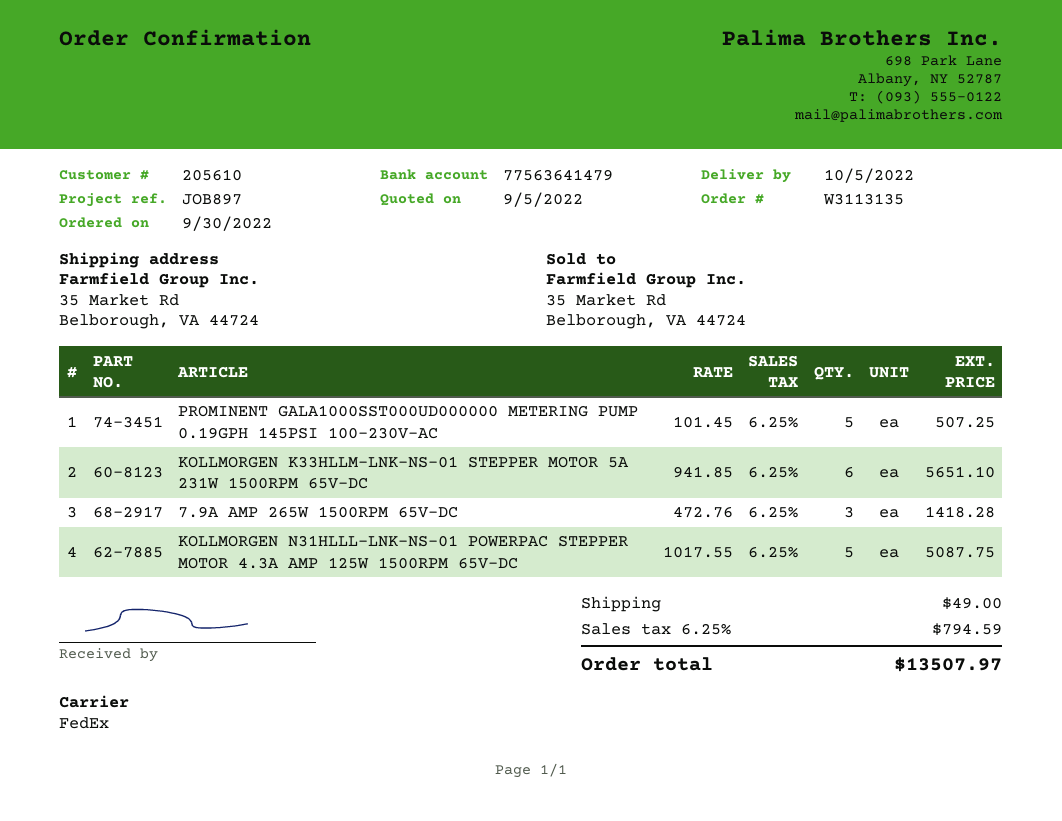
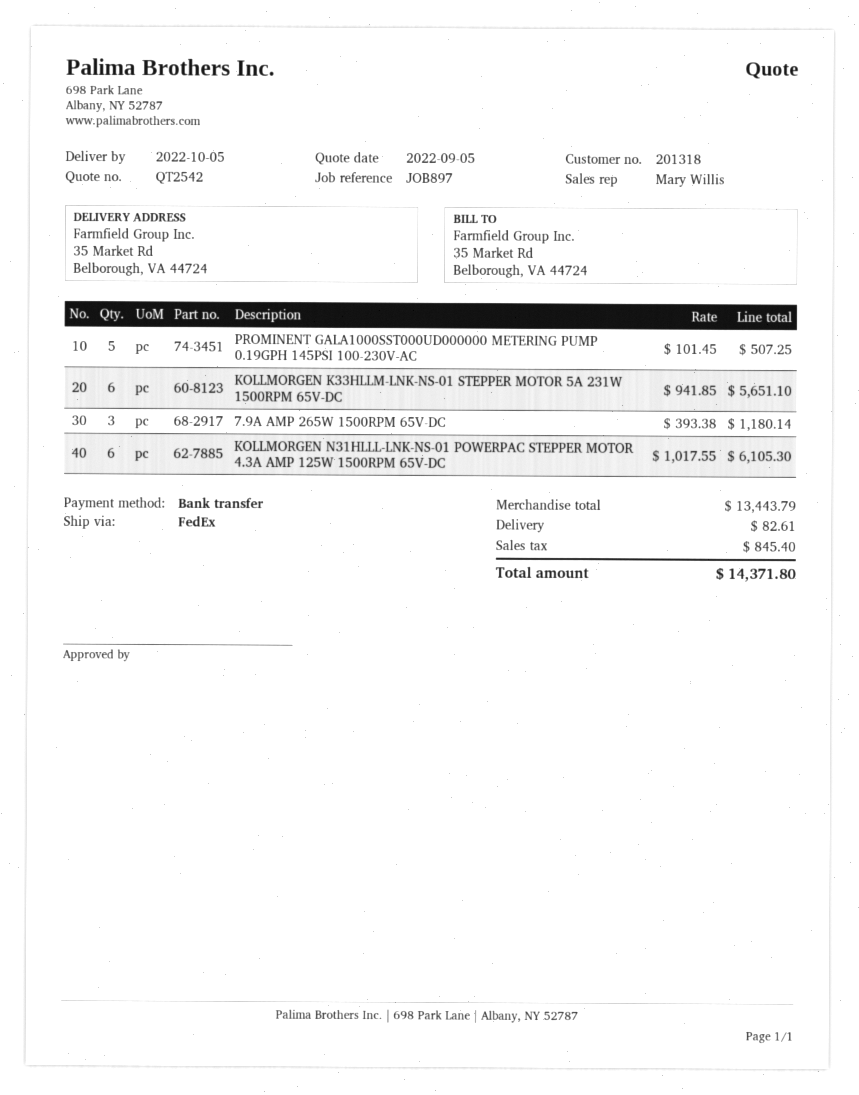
customer number: 205610 -> 201318
7.9A AMP 265W 1500RPM 65V-DC: 3 x 472.76 = 1418.28 -> 3 x 393.38 = 1180.14
KOLLMORGEN N31HLLL-LNK-NS-01 POWERPAC STEPPER MOTOR 4.3A AMP 125W 1500RPM 65V-DC: 5 x 1017.55 = 5087.75 -> 6 x 1017.55 = 6105.30
shipping: 49.00 -> 82.61
tax: 794.59 -> 845.40
total: 13507.97 -> 14371.80

